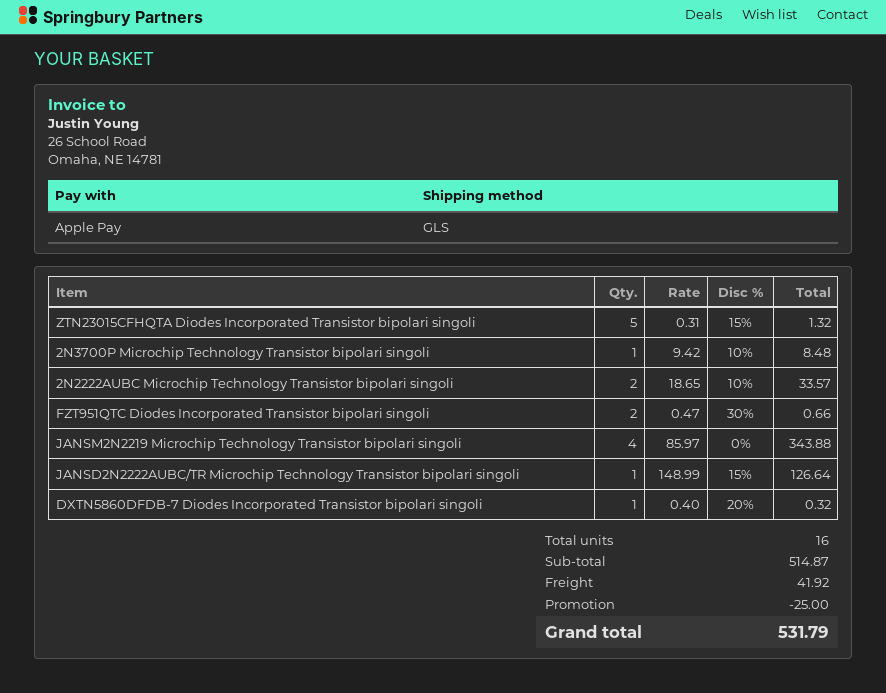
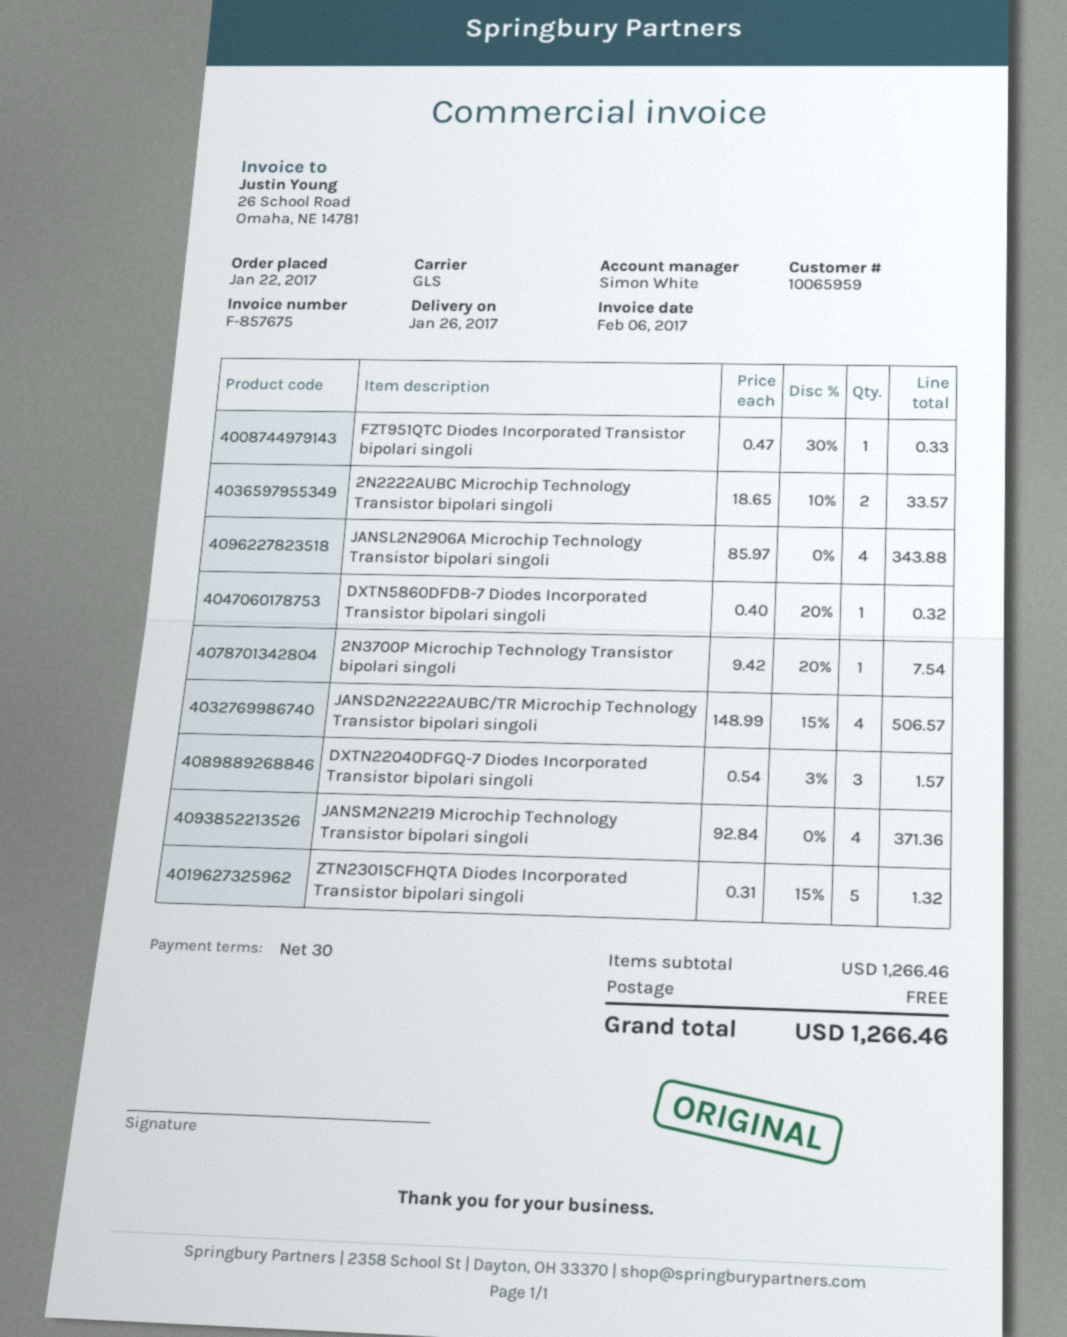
2N3700P Microchip Technology Transistor bipolari singoli: 1 x 9.42 - 10% = 8.48 -> 1 x 9.42 - 20% = 7.54
FZT951QTC Diodes Incorporated Transistor bipolari singoli: 2 x 0.47 - 30% = 0.66 -> 1 x 0.47 - 30% = 0.33
JANSM2N2219 Microchip Technology Transistor bipolari singoli: 4 x 85.97 = 343.88 -> 4 x 92.84 = 371.36
JANSD2N2222AUBC/TR Microchip Technology Transistor bipolari singoli: 1 x 148.99 - 15% = 126.64 -> 4 x 148.99 - 15% = 506.57
JANSL2N2906A Microchip Technology Transistor bipolari singoli: none -> 4 x 85.97 = 343.88
DXTN22040DFGQ-7 Diodes Incorporated Transistor bipolari singoli: none -> 3 x 0.54 - 3% = 1.57
subtotal: 514.87 -> 1266.46
discount: 25.00 -> none
shipping: 41.92 -> 0.00
total: 531.79 -> 1266.46

